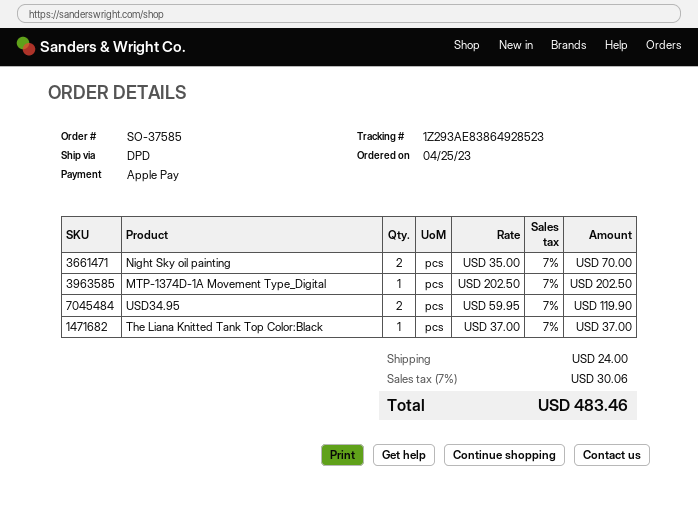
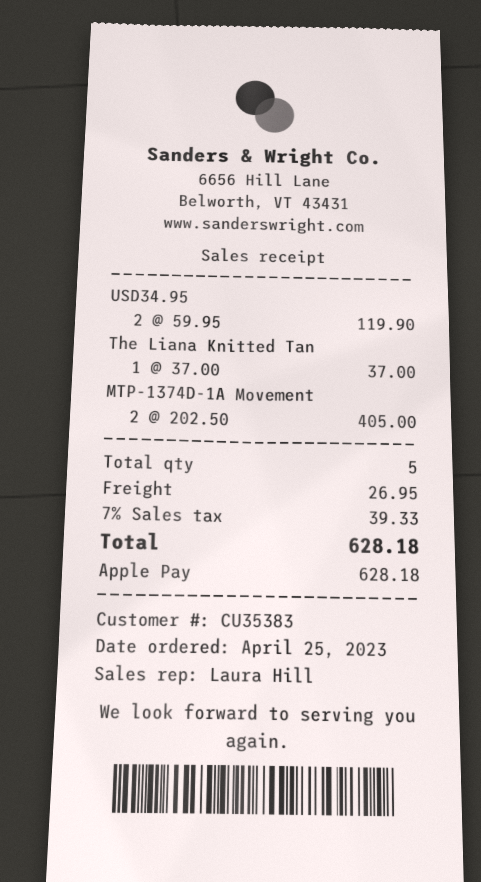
Night Sky oil painting: 2 x 35.00 = 70.00 -> none
MTP-1374D-1A Movement Type_Digital: 1 x 202.50 = 202.50 -> 2 x 202.50 = 405.00
shipping: 24.00 -> 26.95
tax: 7% = 30.06 -> 7% = 39.33
total: 483.46 -> 628.18

